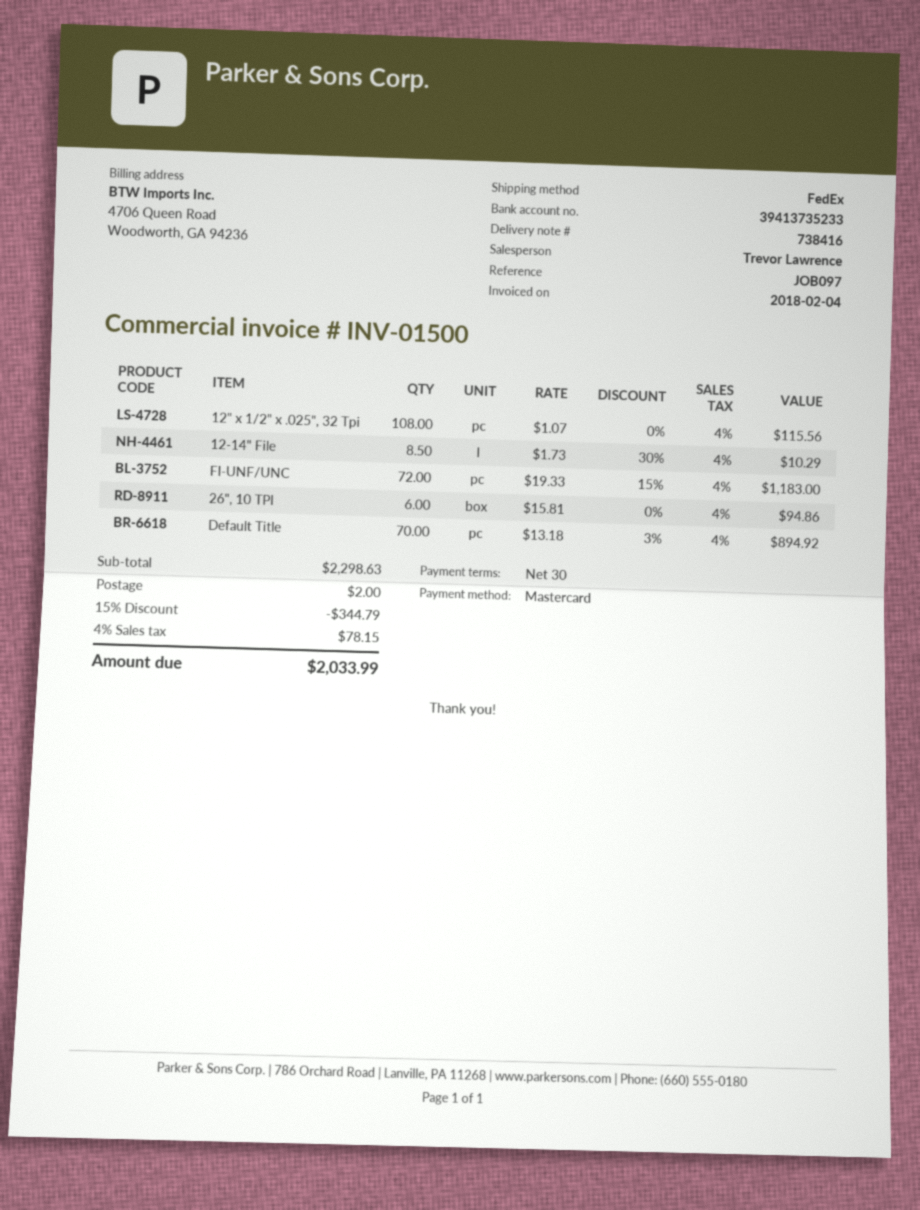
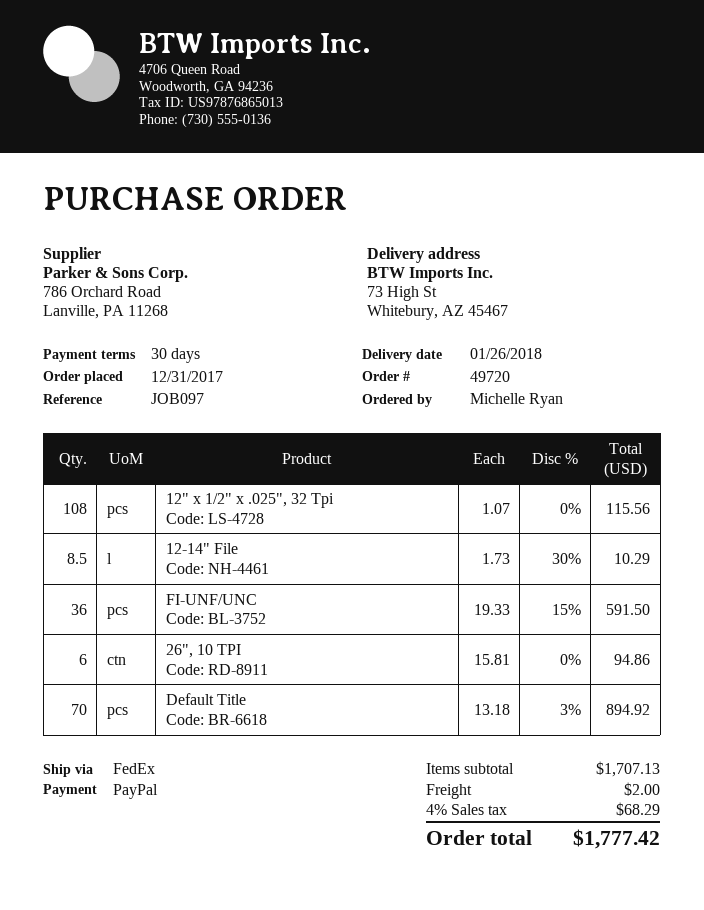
payment method: Mastercard -> PayPal
FI-UNF/UNC: 72 x 19.33 - 15% = 1183.00 -> 36 x 19.33 - 15% = 591.50
subtotal: 2298.63 -> 1707.13
discount: 15% = 344.79 -> none
tax: 4% = 78.15 -> 4% = 68.29
total: 2033.99 -> 1777.42

